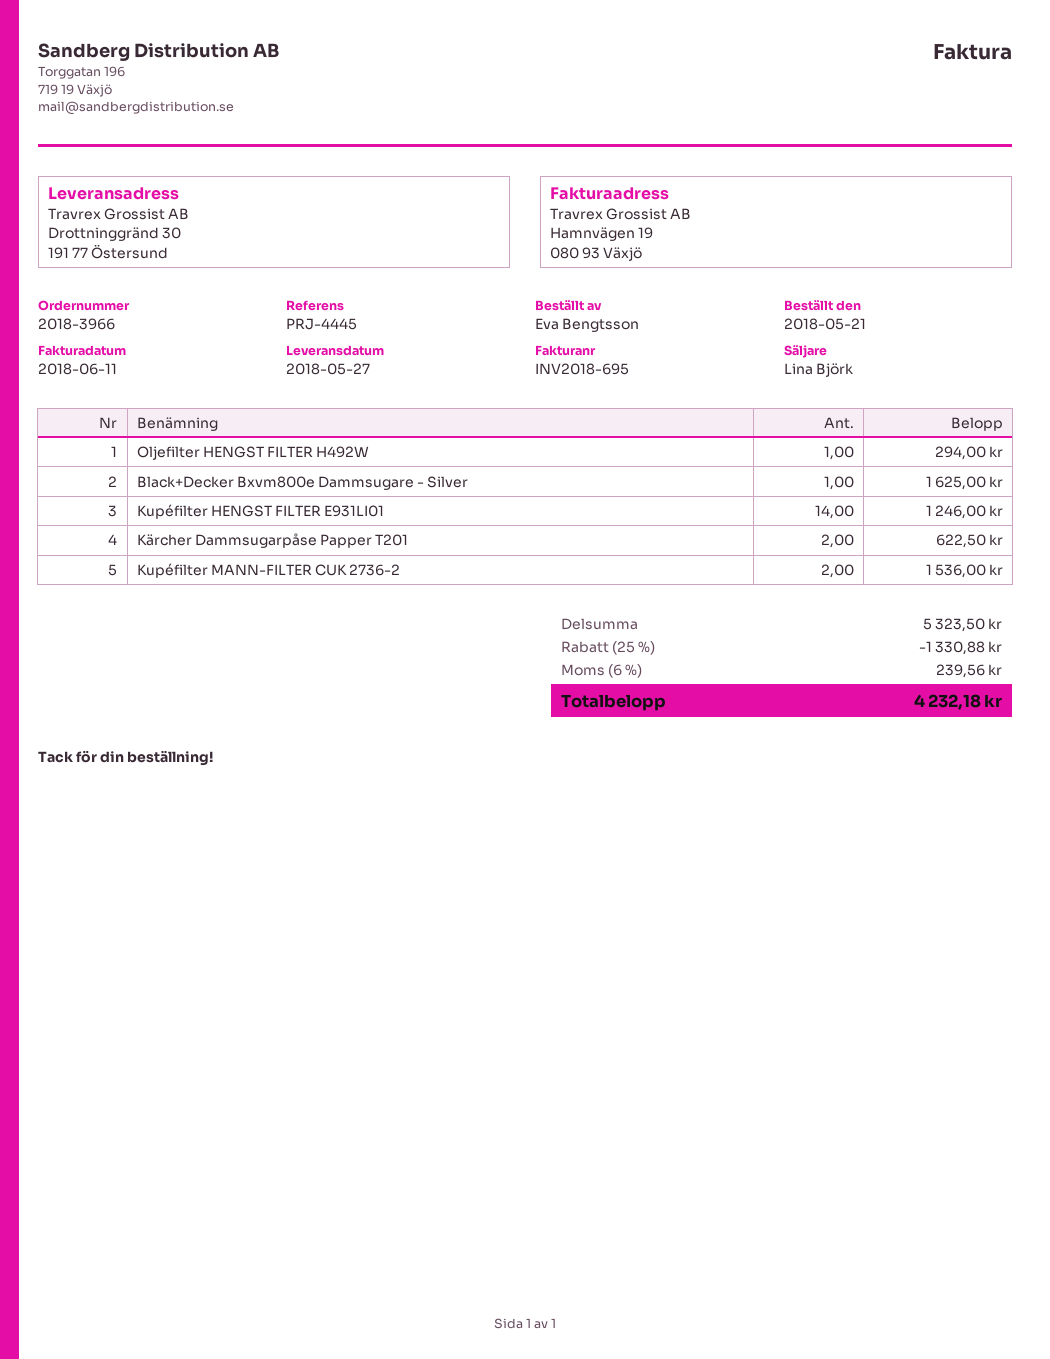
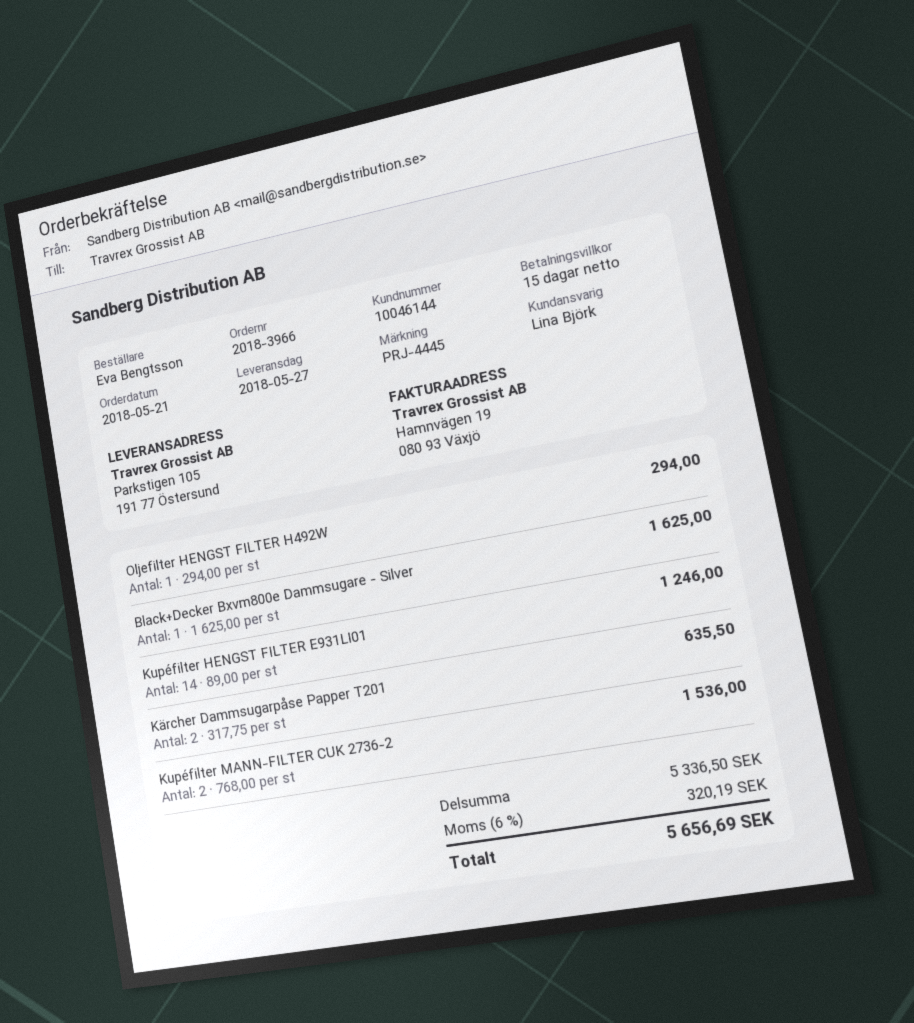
ship to: Drottninggränd 30, 191 77 Östersund -> Parkstigen 105, 191 77 Östersund
Kärcher Dammsugarpåse Papper T201: 2 for 622.50 -> 2 for 635.50
subtotal: 5323.50 -> 5336.50
discount: 25% = 1330.88 -> none
tax: 6% = 239.56 -> 6% = 320.19
total: 4232.18 -> 5656.69

